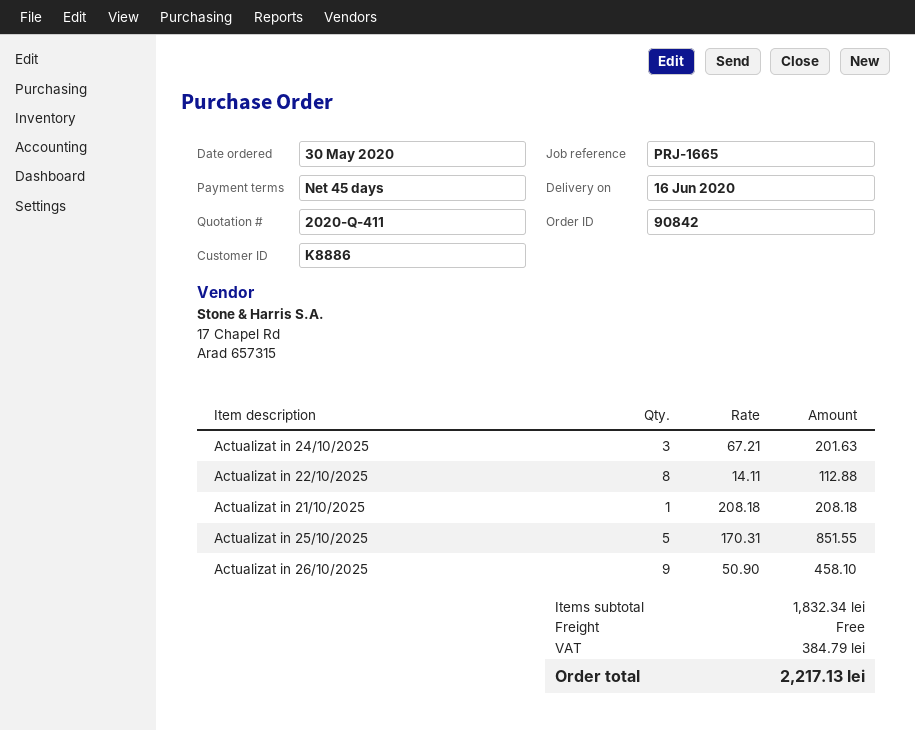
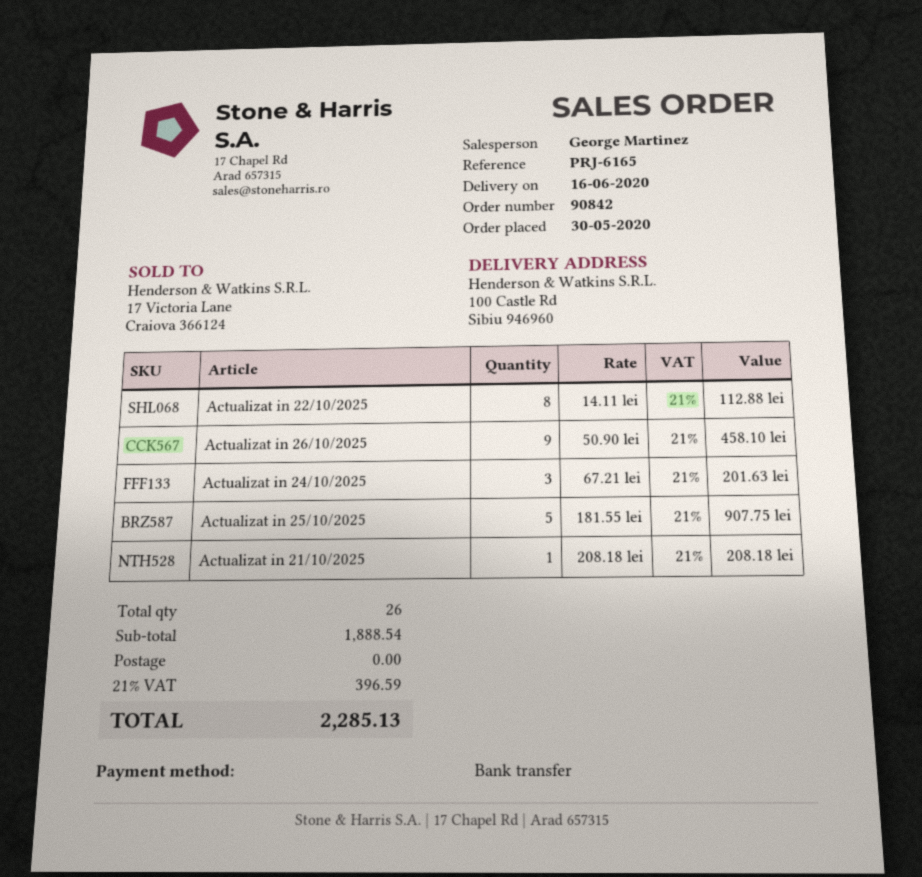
reference: PRJ-1665 -> PRJ-6165
Actualizat in 25/10/2025: 5 x 170.31 = 851.55 -> 5 x 181.55 = 907.75
subtotal: 1832.34 -> 1888.54
tax: 384.79 -> 396.59
total: 2217.13 -> 2285.13

